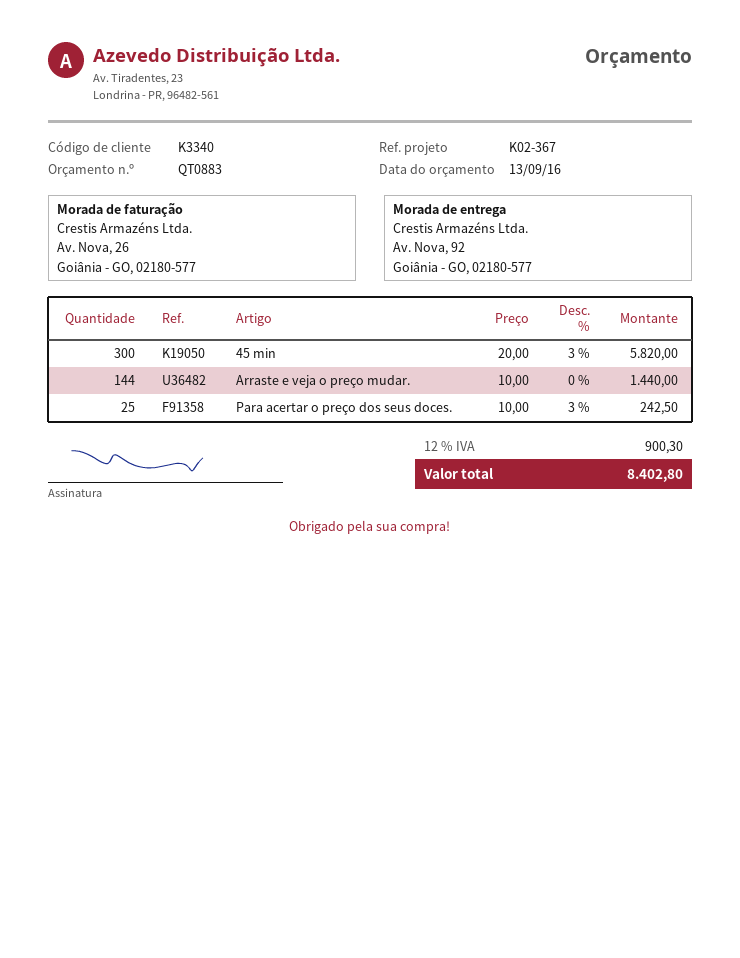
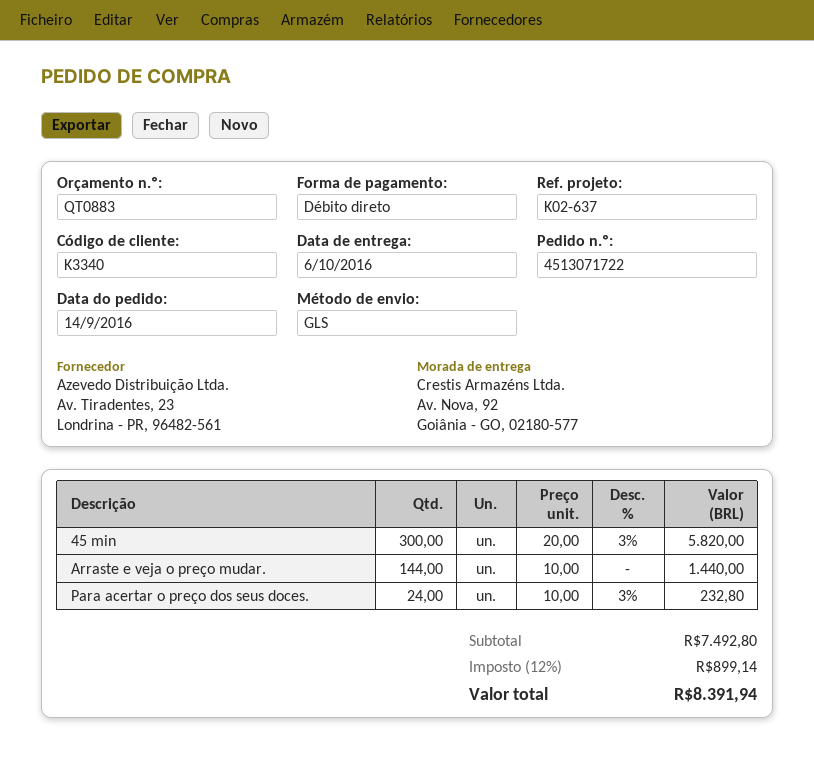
reference: K02-367 -> K02-637
Para acertar o preço dos seus doces.: 25 x 10.00 - 3% = 242.50 -> 24 x 10.00 - 3% = 232.80
tax: 12% = 900.30 -> 12% = 899.14
total: 8402.80 -> 8391.94

